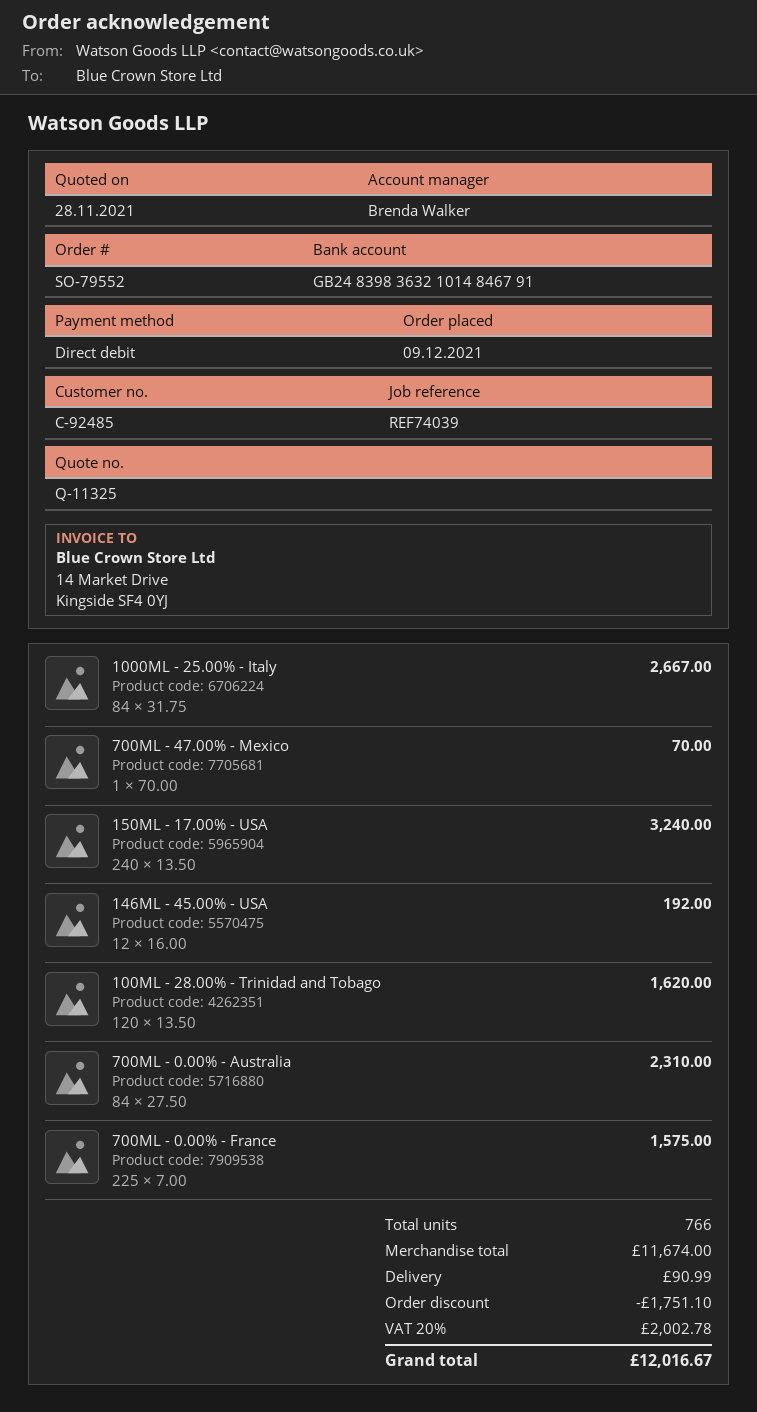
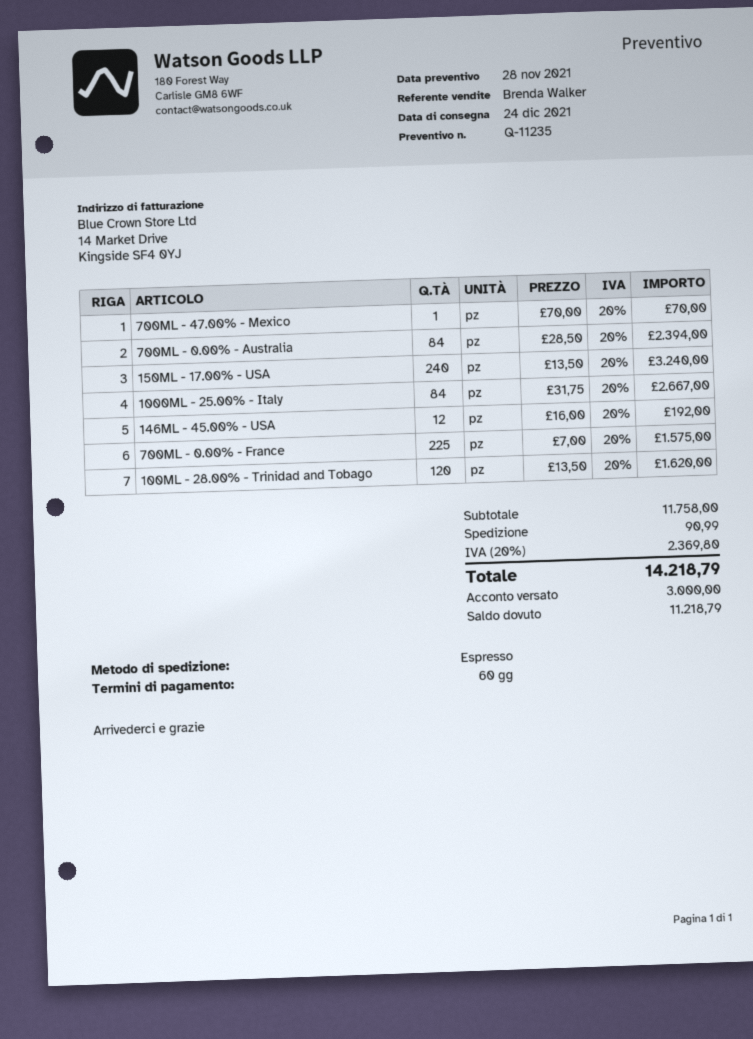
quote number: Q-11325 -> Q-11235
700ML - 0.00% - Australia: 84 x 27.50 = 2310.00 -> 84 x 28.50 = 2394.00
subtotal: 11674.00 -> 11758.00
discount: 1751.10 -> none
tax: 20% = 2002.78 -> 20% = 2369.80
total: 12016.67 -> 14218.79

